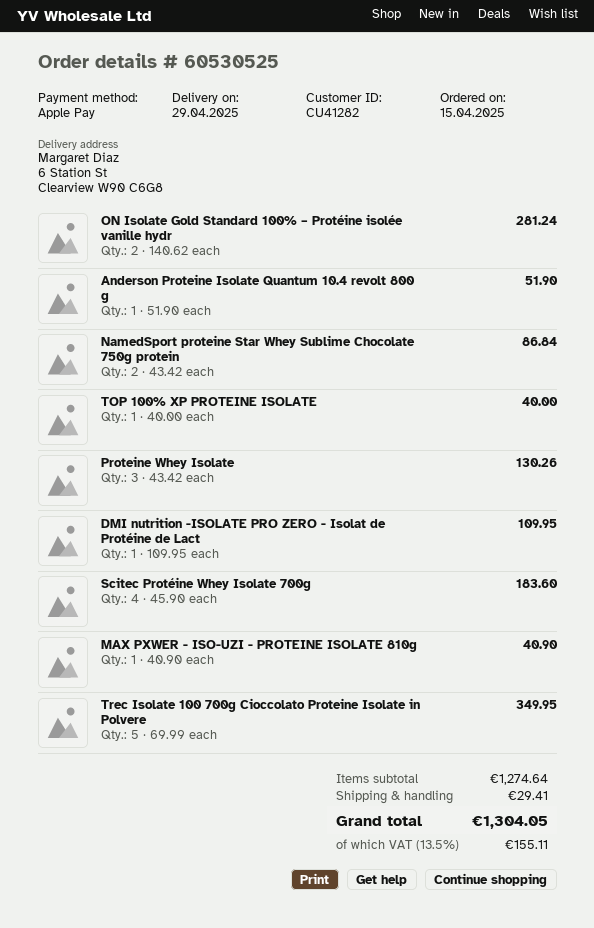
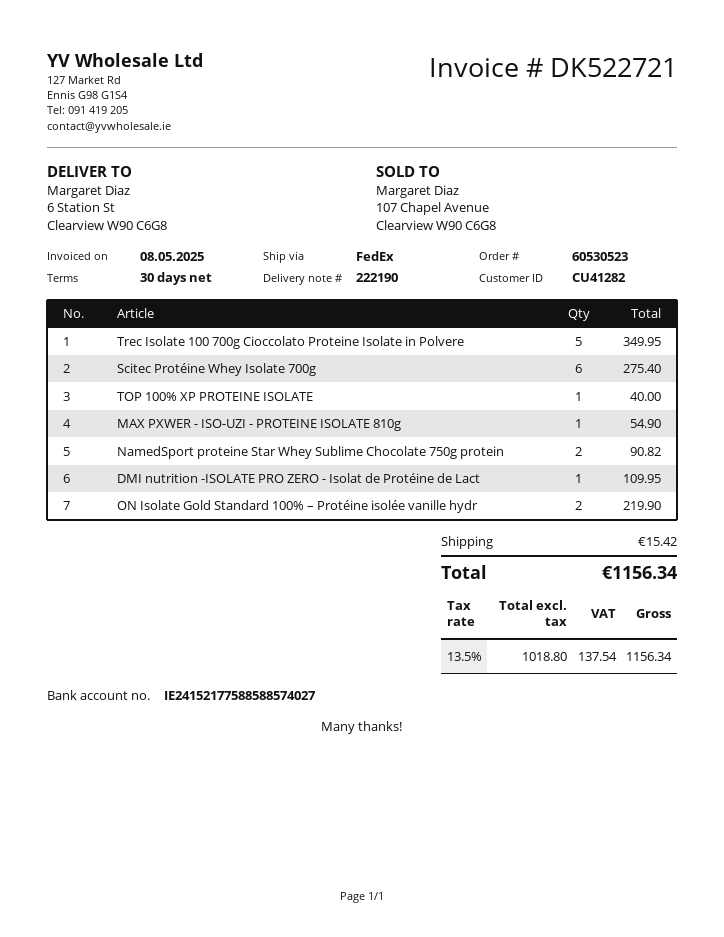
order number: 60530525 -> 60530523
ON Isolate Gold Standard 100% – Protéine isolée vanille hydr: 2 for 281.24 -> 2 for 219.90
Anderson Proteine Isolate Quantum 10.4 revolt 800 g: 1 for 51.90 -> none
NamedSport proteine Star Whey Sublime Chocolate 750g protein: 2 for 86.84 -> 2 for 90.82
Proteine Whey Isolate: 3 for 130.26 -> none
Scitec Protéine Whey Isolate 700g: 4 for 183.60 -> 6 for 275.40
MAX PXWER - ISO-UZI - PROTEINE ISOLATE 810g: 1 for 40.90 -> 1 for 54.90
shipping: 29.41 -> 15.42
tax: 13.5% = 155.11 -> 13.5% = 137.54
total: 1304.05 -> 1156.34

